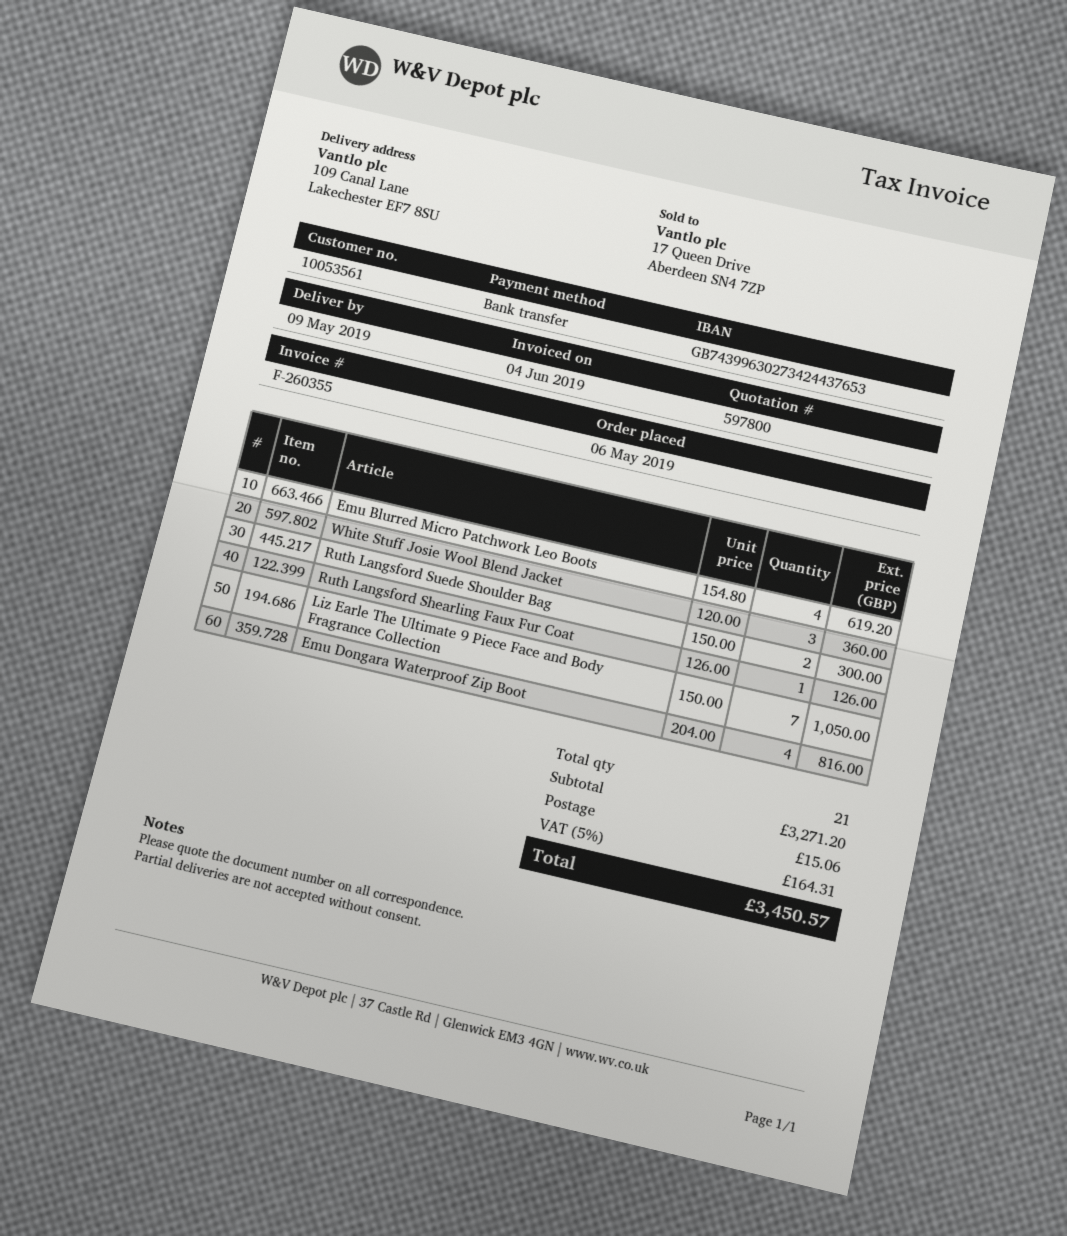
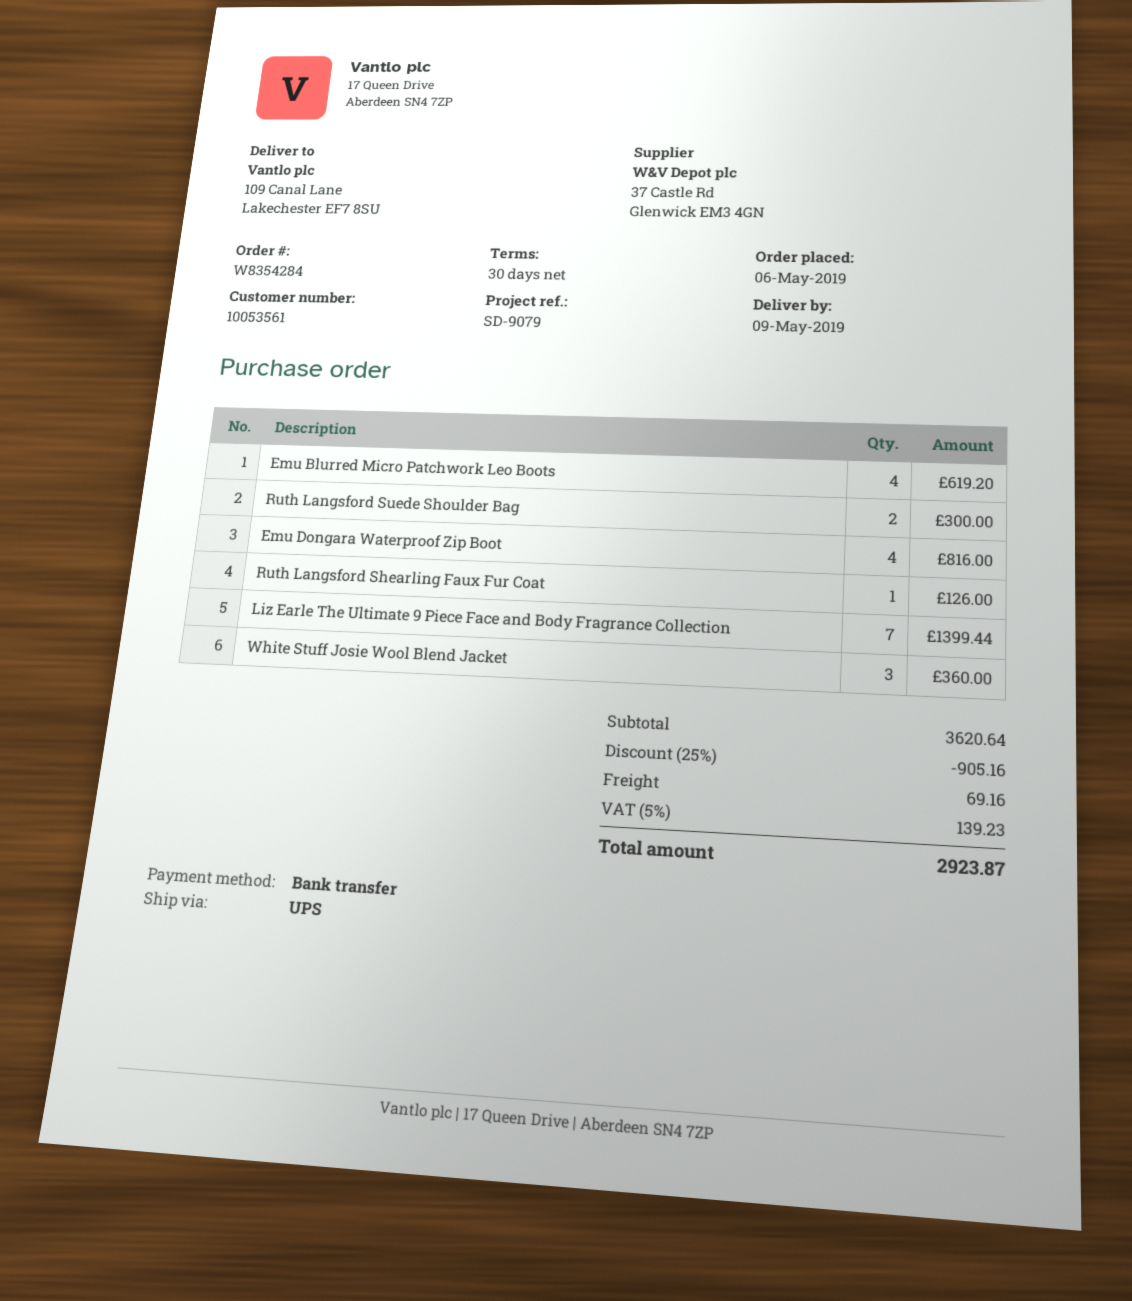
Liz Earle The Ultimate 9 Piece Face and Body Fragrance Collection: 7 for 1050.00 -> 7 for 1399.44
subtotal: 3271.20 -> 3620.64
discount: none -> 25% = 905.16
shipping: 15.06 -> 69.16
tax: 5% = 164.31 -> 5% = 139.23
total: 3450.57 -> 2923.87

